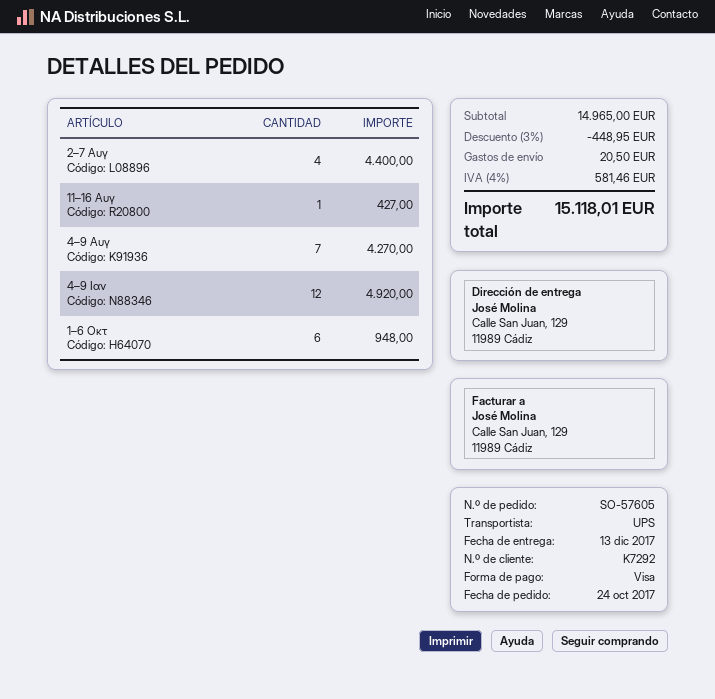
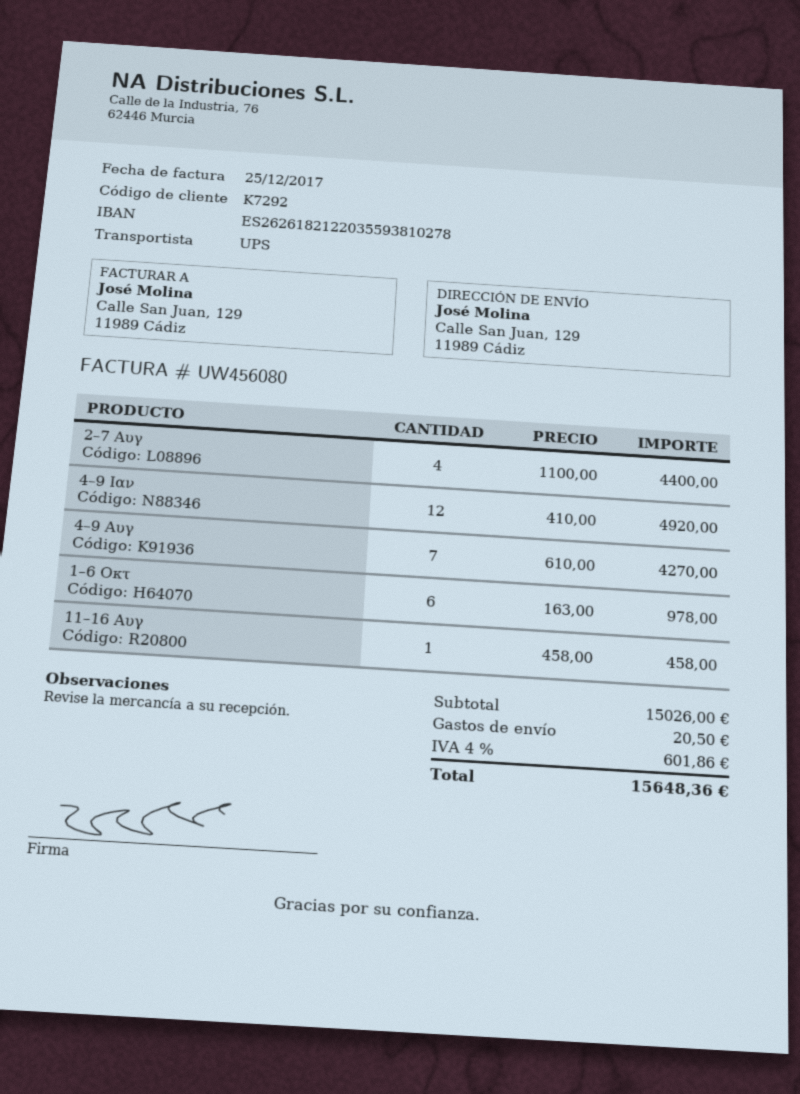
11–16 Αυγ: 1 for 427.00 -> 1 for 458.00
1–6 Οκτ: 6 for 948.00 -> 6 for 978.00
subtotal: 14965.00 -> 15026.00
discount: 3% = 448.95 -> none
tax: 4% = 581.46 -> 4% = 601.86
total: 15118.01 -> 15648.36

